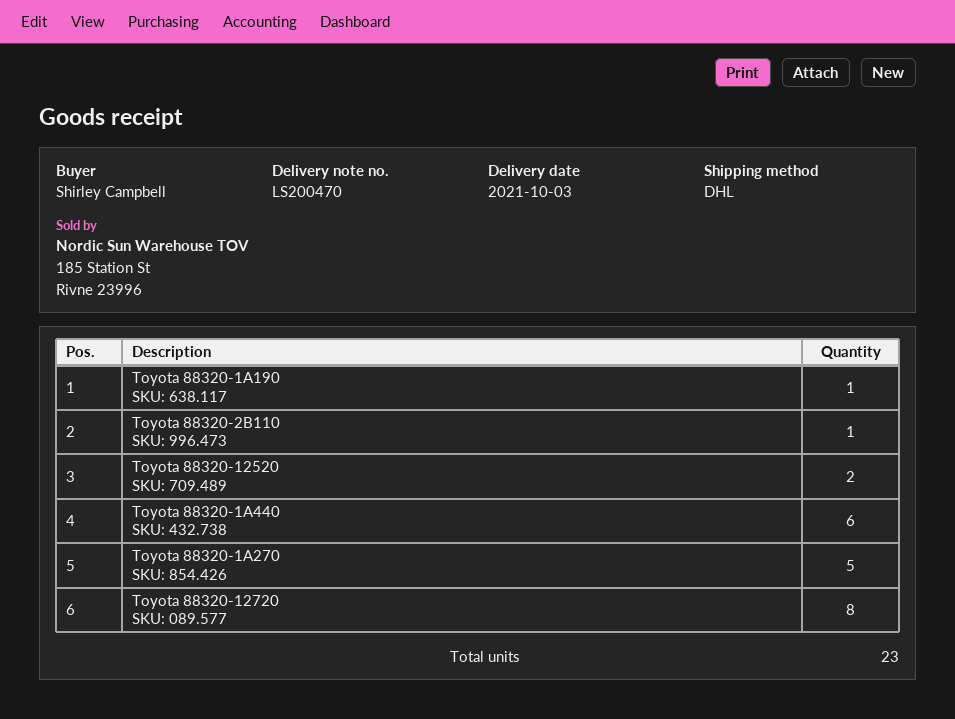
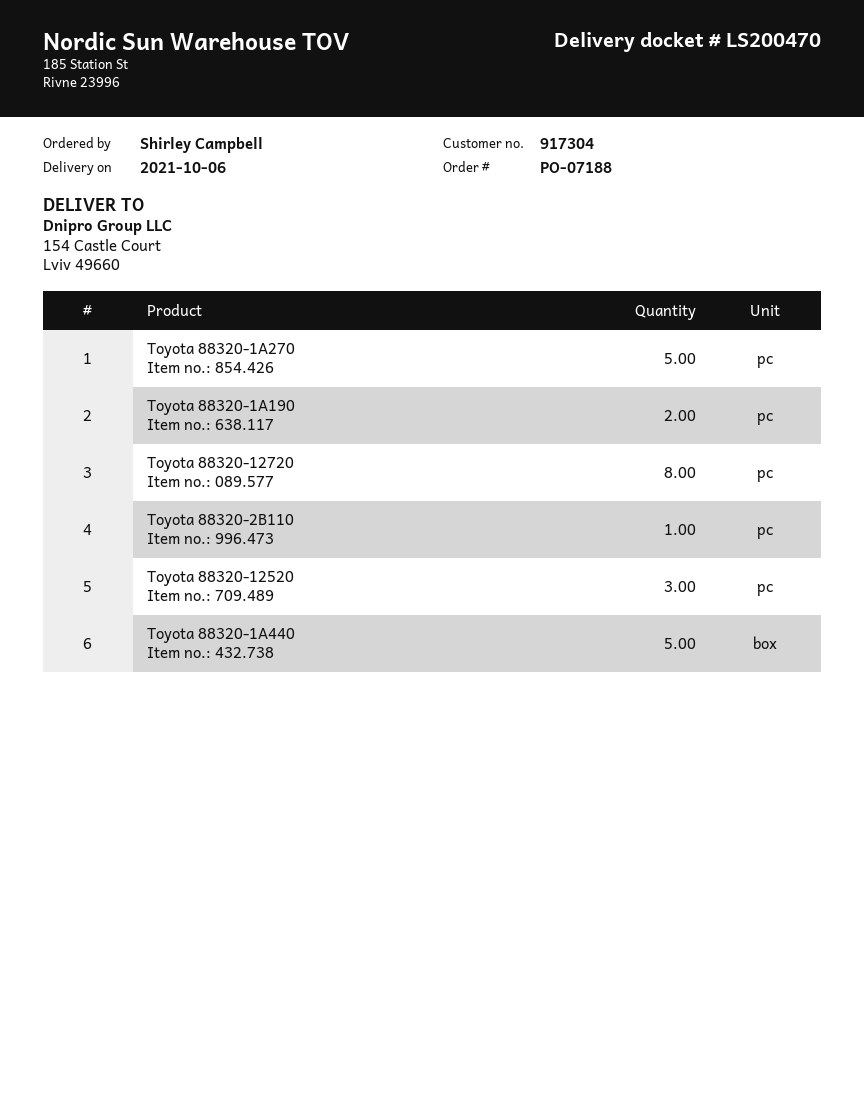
delivery date: 2021-10-03 -> 2021-10-06
Toyota 88320-1A190: 1 -> 2
Toyota 88320-12520: 2 -> 3
Toyota 88320-1A440: 6 -> 5

